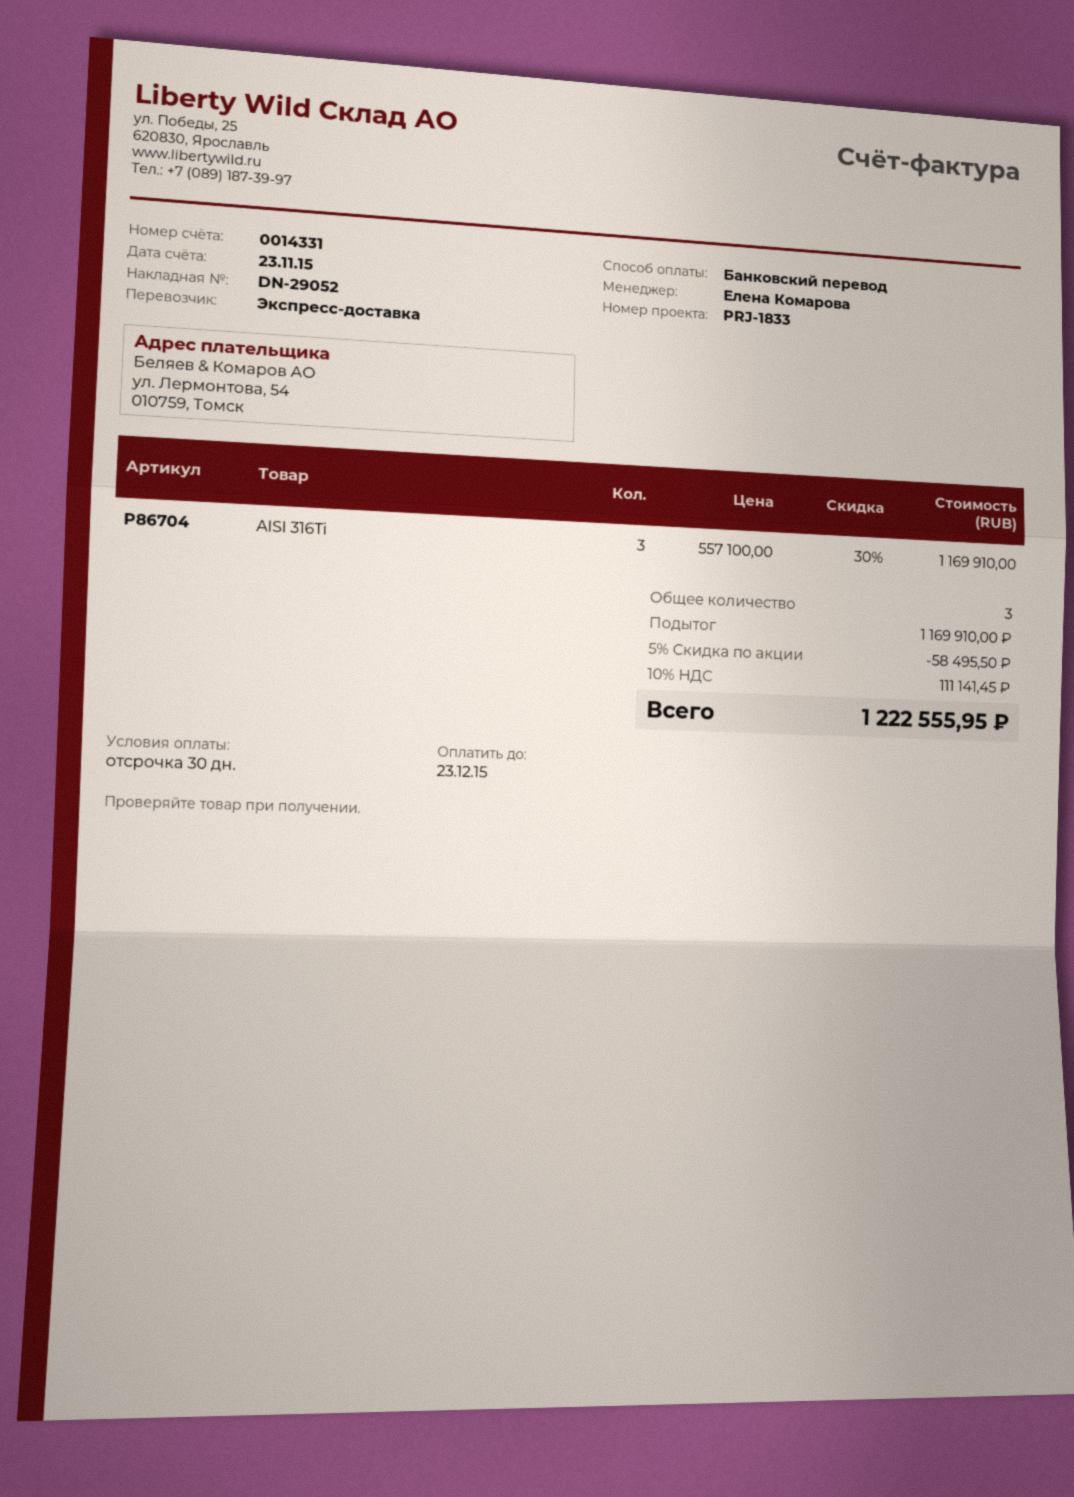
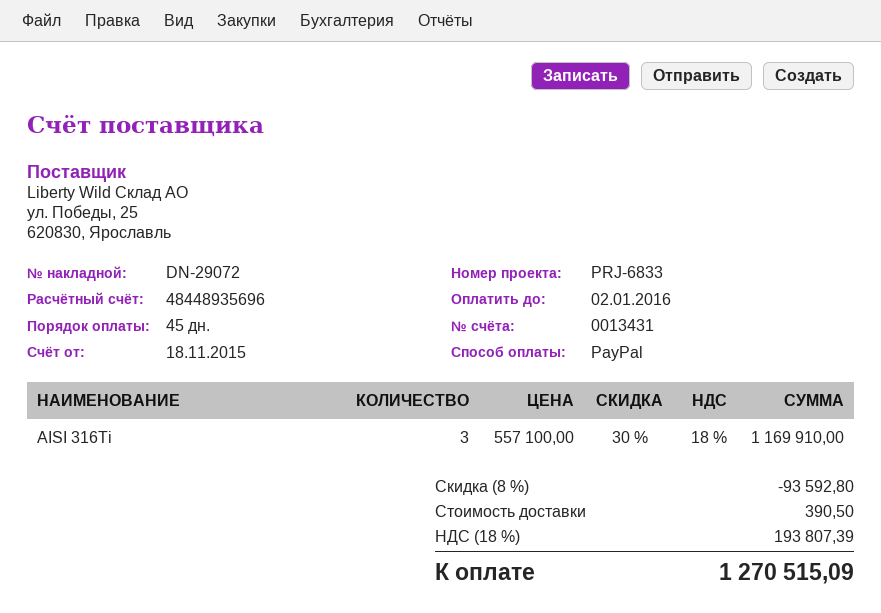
delivery note number: DN-29052 -> DN-29072
invoice number: 0014331 -> 0013431
invoice date: 2015-11-23 -> 2015-11-18
payment terms: 30 days -> 45 days
due date: 2015-12-23 -> 2016-01-02
reference: PRJ-1833 -> PRJ-6833
payment method: bank transfer -> PayPal
discount: 5% = 58495.50 -> 8% = 93592.80
shipping: none -> 390.50
tax: 10% = 111141.45 -> 18% = 193807.39
total: 1222555.95 -> 1270515.09

